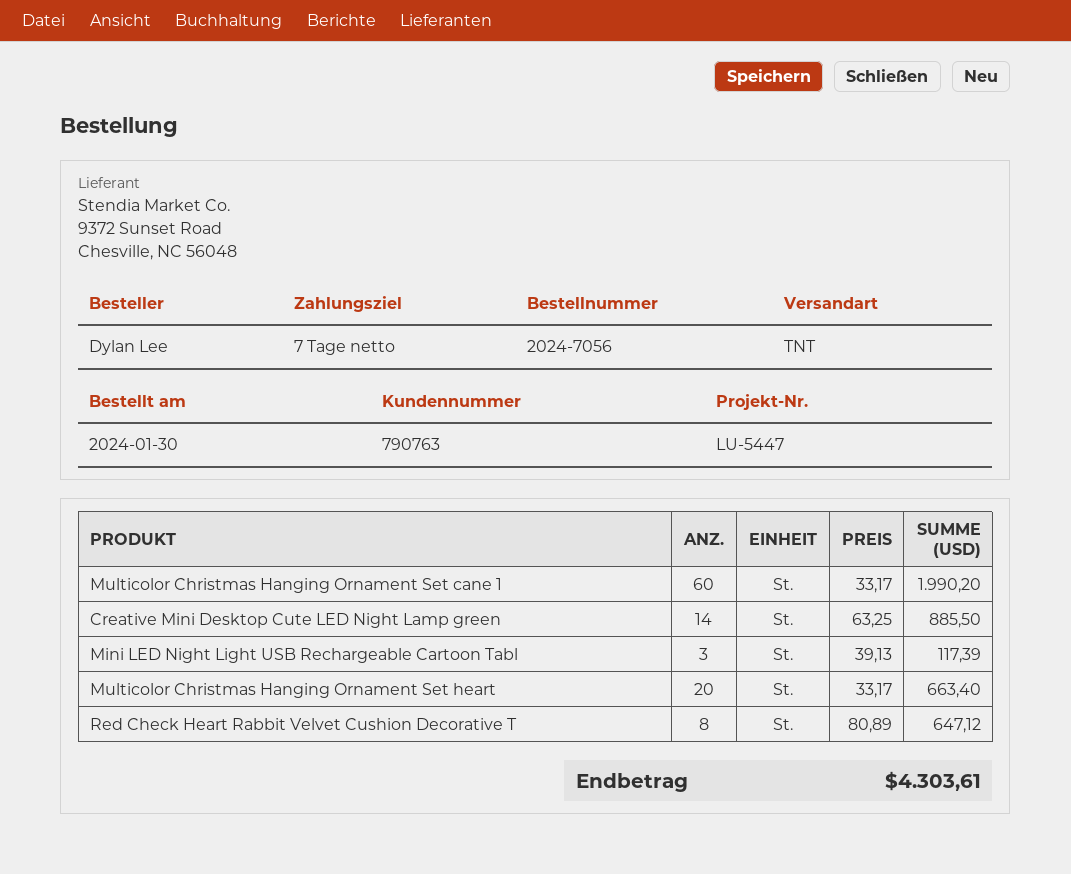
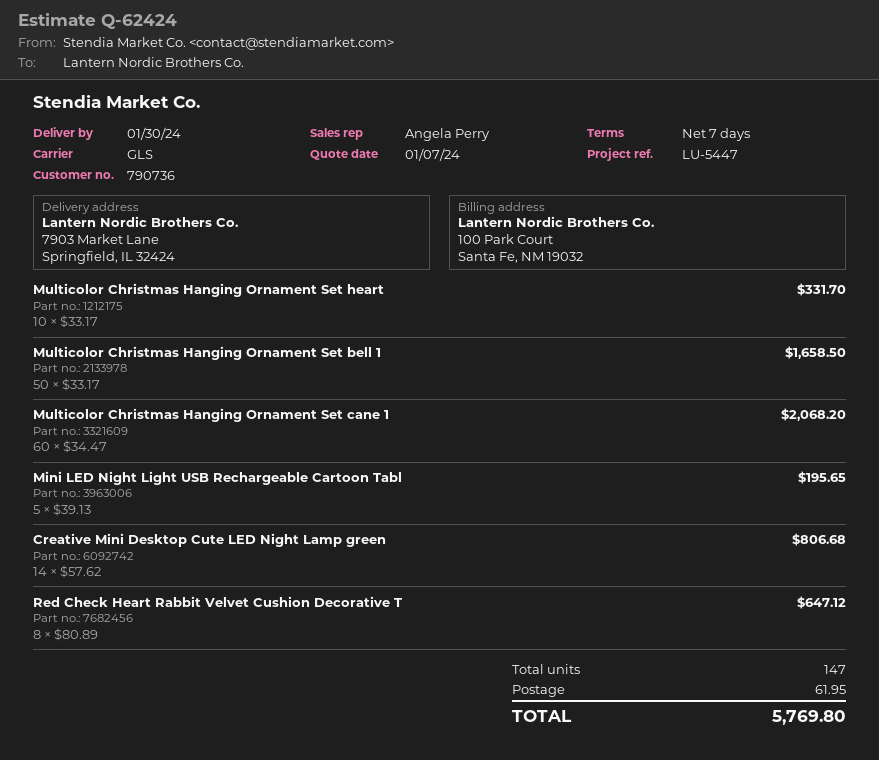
customer number: 790763 -> 790736
shipping method: TNT -> GLS
Multicolor Christmas Hanging Ornament Set cane 1: 60 x 33.17 = 1990.20 -> 60 x 34.47 = 2068.20
Creative Mini Desktop Cute LED Night Lamp green: 14 x 63.25 = 885.50 -> 14 x 57.62 = 806.68
Mini LED Night Light USB Rechargeable Cartoon Tabl: 3 x 39.13 = 117.39 -> 5 x 39.13 = 195.65
Multicolor Christmas Hanging Ornament Set heart: 20 x 33.17 = 663.40 -> 10 x 33.17 = 331.70
Multicolor Christmas Hanging Ornament Set bell 1: none -> 50 x 33.17 = 1658.50
shipping: none -> 61.95
total: 4303.61 -> 5769.80

